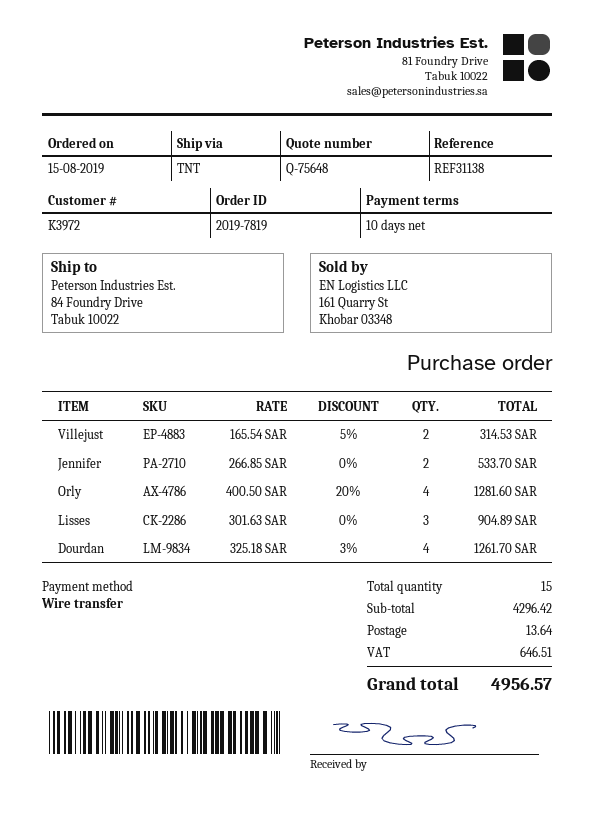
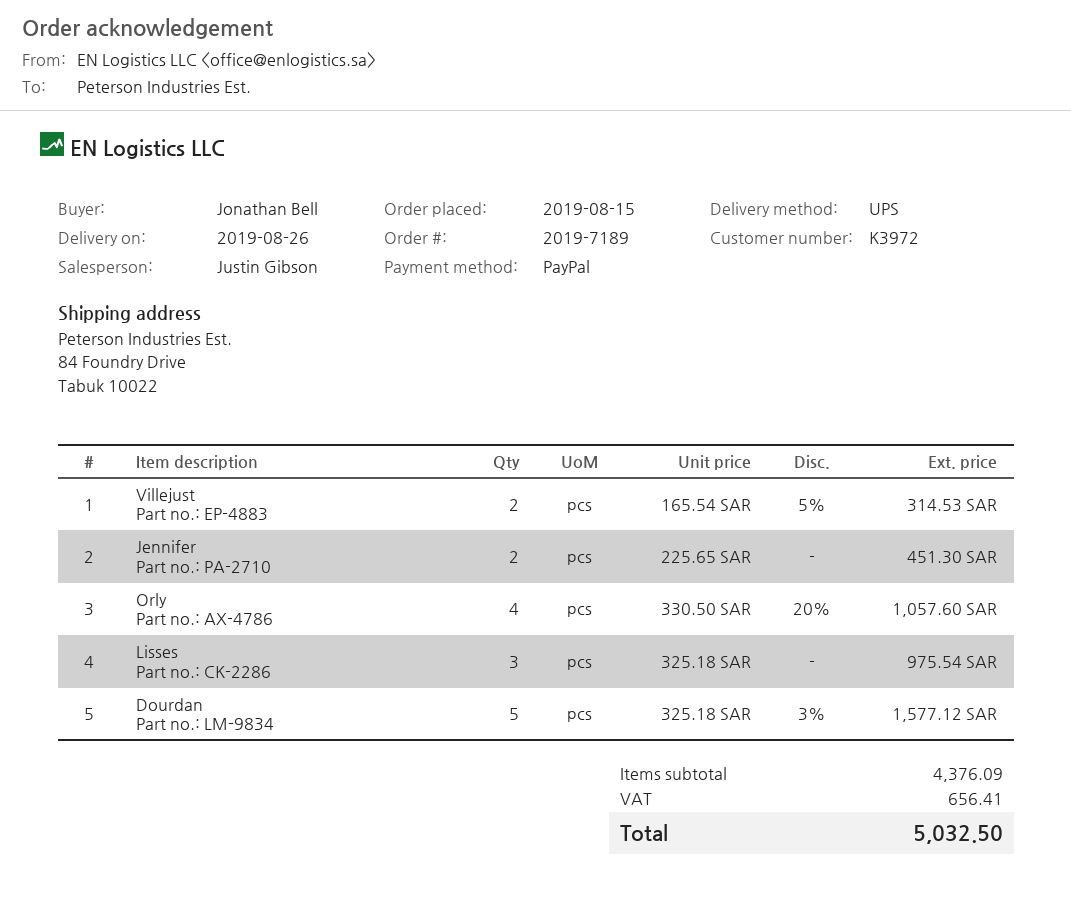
order number: 2019-7819 -> 2019-7189
payment method: bank transfer -> PayPal
shipping method: TNT -> UPS
Jennifer: 2 x 266.85 = 533.70 -> 2 x 225.65 = 451.30
Orly: 4 x 400.50 - 20% = 1281.60 -> 4 x 330.50 - 20% = 1057.60
Lisses: 3 x 301.63 = 904.89 -> 3 x 325.18 = 975.54
Dourdan: 4 x 325.18 - 3% = 1261.70 -> 5 x 325.18 - 3% = 1577.12
subtotal: 4296.42 -> 4376.09
shipping: 13.64 -> none
tax: 646.51 -> 656.41
total: 4956.57 -> 5032.50

